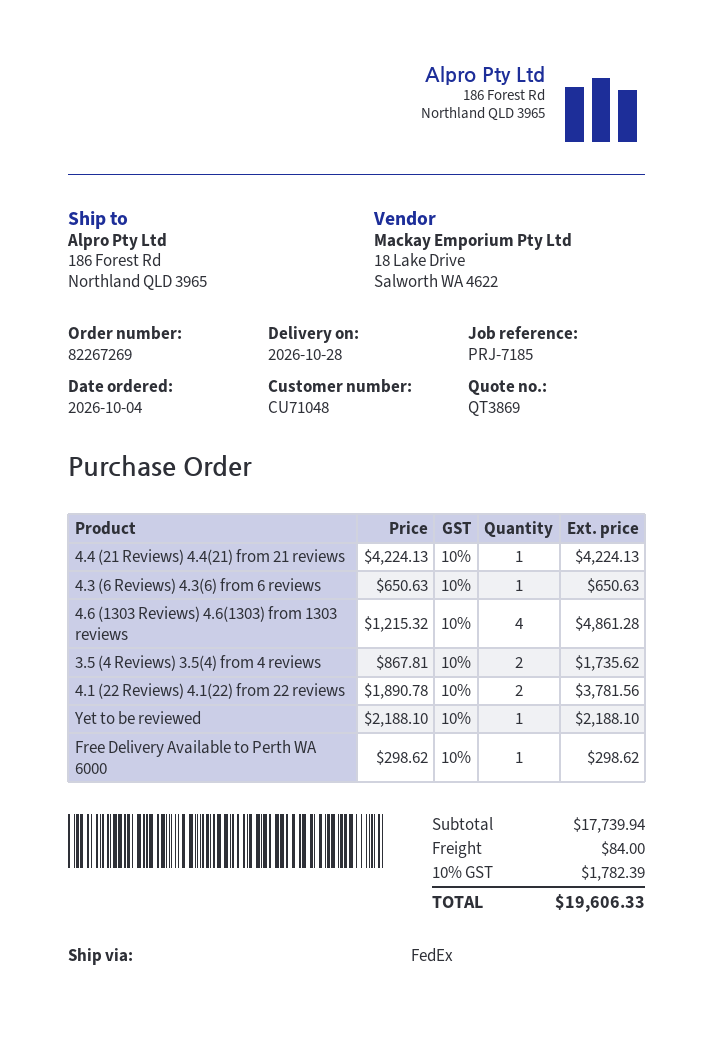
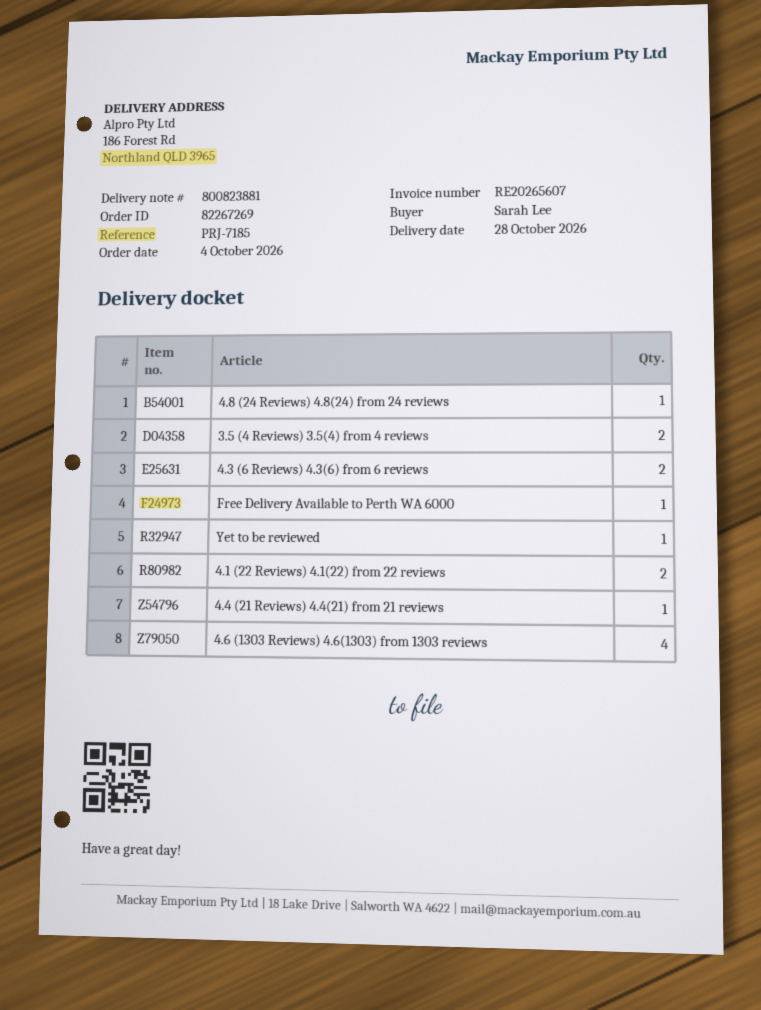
4.3 (6 Reviews) 4.3(6) from 6 reviews: 1 -> 2
4.8 (24 Reviews) 4.8(24) from 24 reviews: none -> 1

